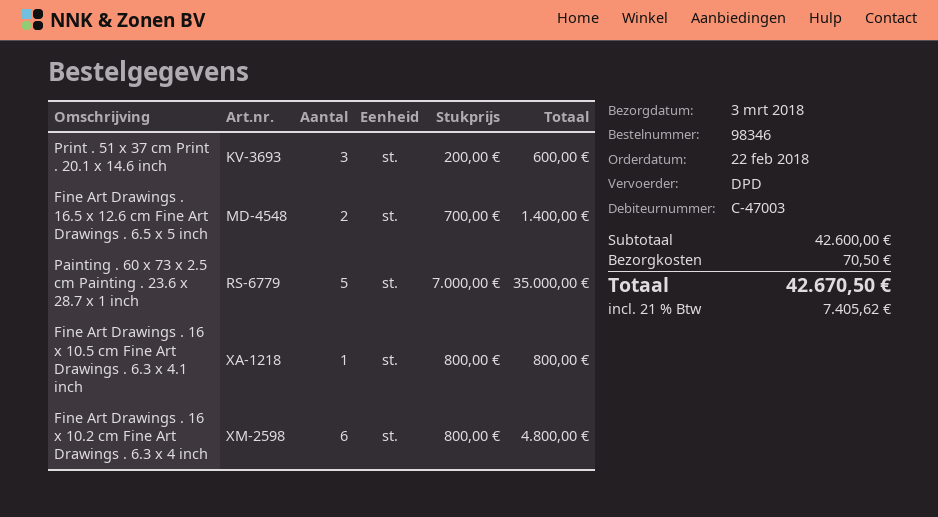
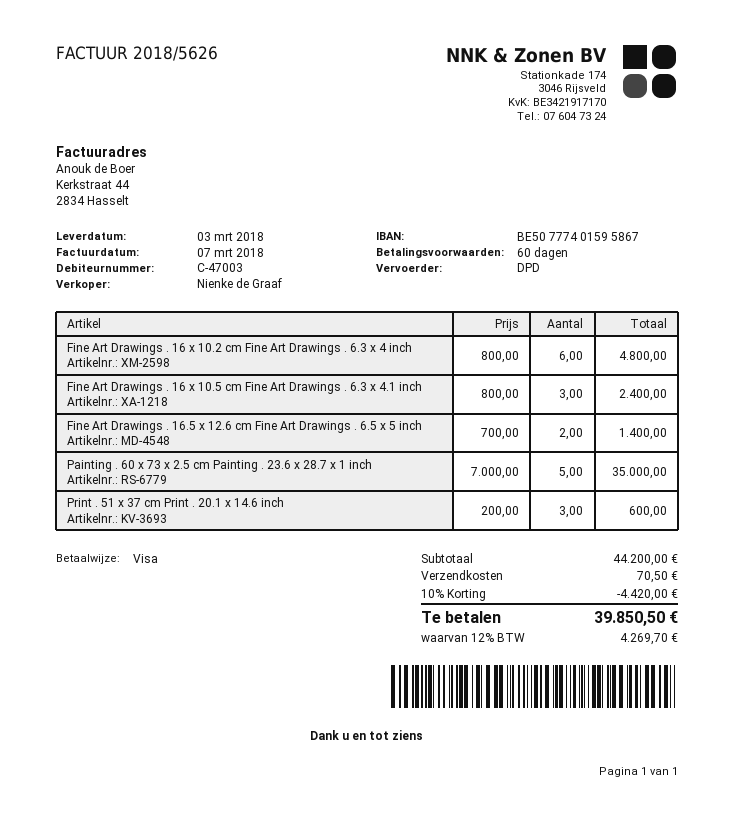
Fine Art Drawings . 16 x 10.5 cm Fine Art Drawings . 6.3 x 4.1 inch: 1 x 800.00 = 800.00 -> 3 x 800.00 = 2400.00
subtotal: 42600.00 -> 44200.00
discount: none -> 10% = 4420.00
tax: 21% = 7405.62 -> 12% = 4269.70
total: 42670.50 -> 39850.50

